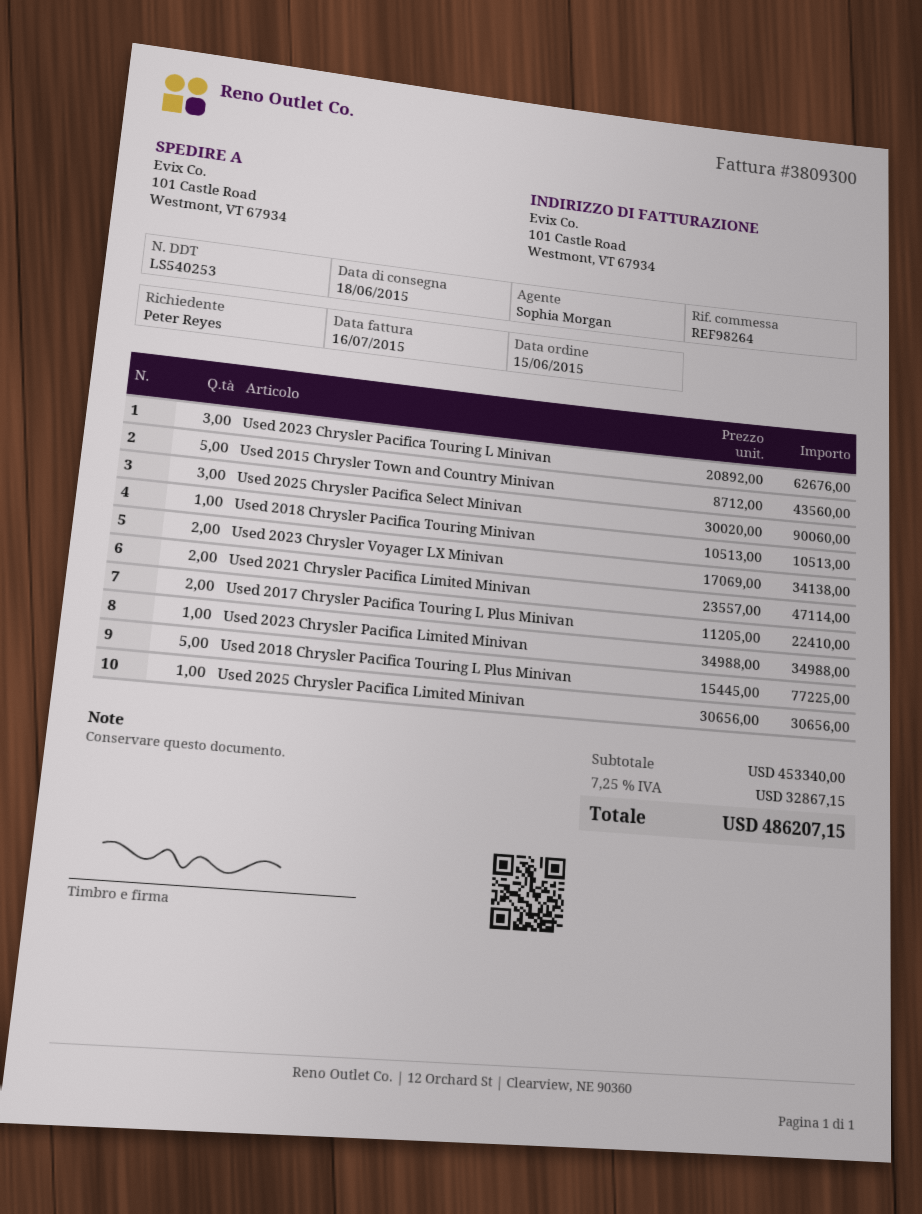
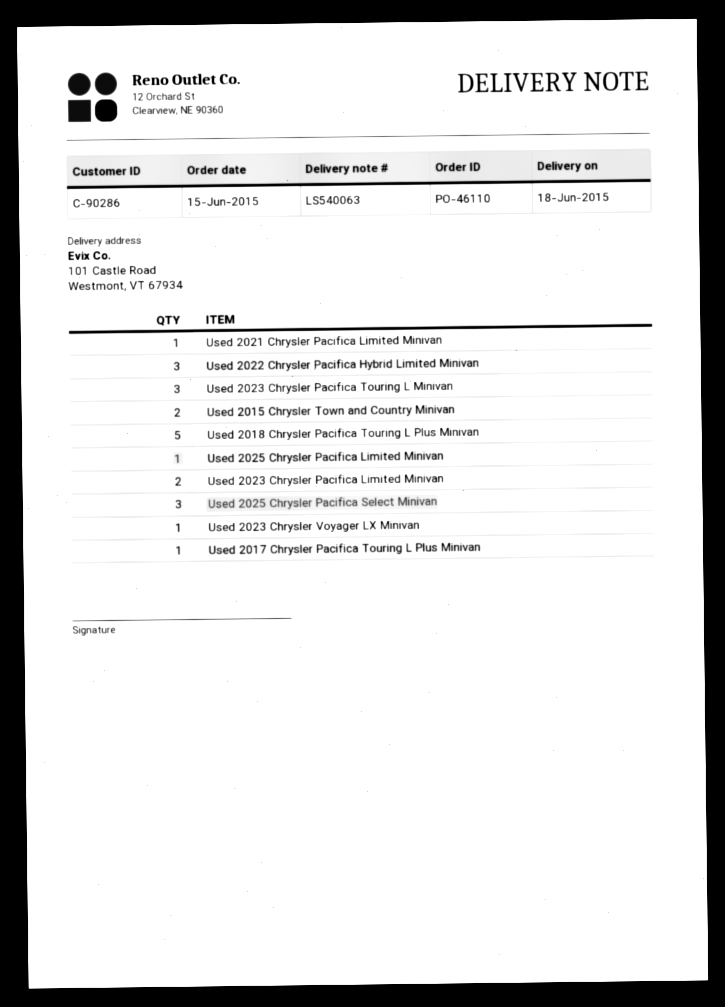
delivery note number: LS540253 -> LS540063
Used 2015 Chrysler Town and Country Minivan: 5 -> 2
Used 2018 Chrysler Pacifica Touring Minivan: 1 -> none
Used 2023 Chrysler Voyager LX Minivan: 2 -> 1
Used 2021 Chrysler Pacifica Limited Minivan: 2 -> 1
Used 2017 Chrysler Pacifica Touring L Plus Minivan: 2 -> 1
Used 2023 Chrysler Pacifica Limited Minivan: 1 -> 2
Used 2022 Chrysler Pacifica Hybrid Limited Minivan: none -> 3

